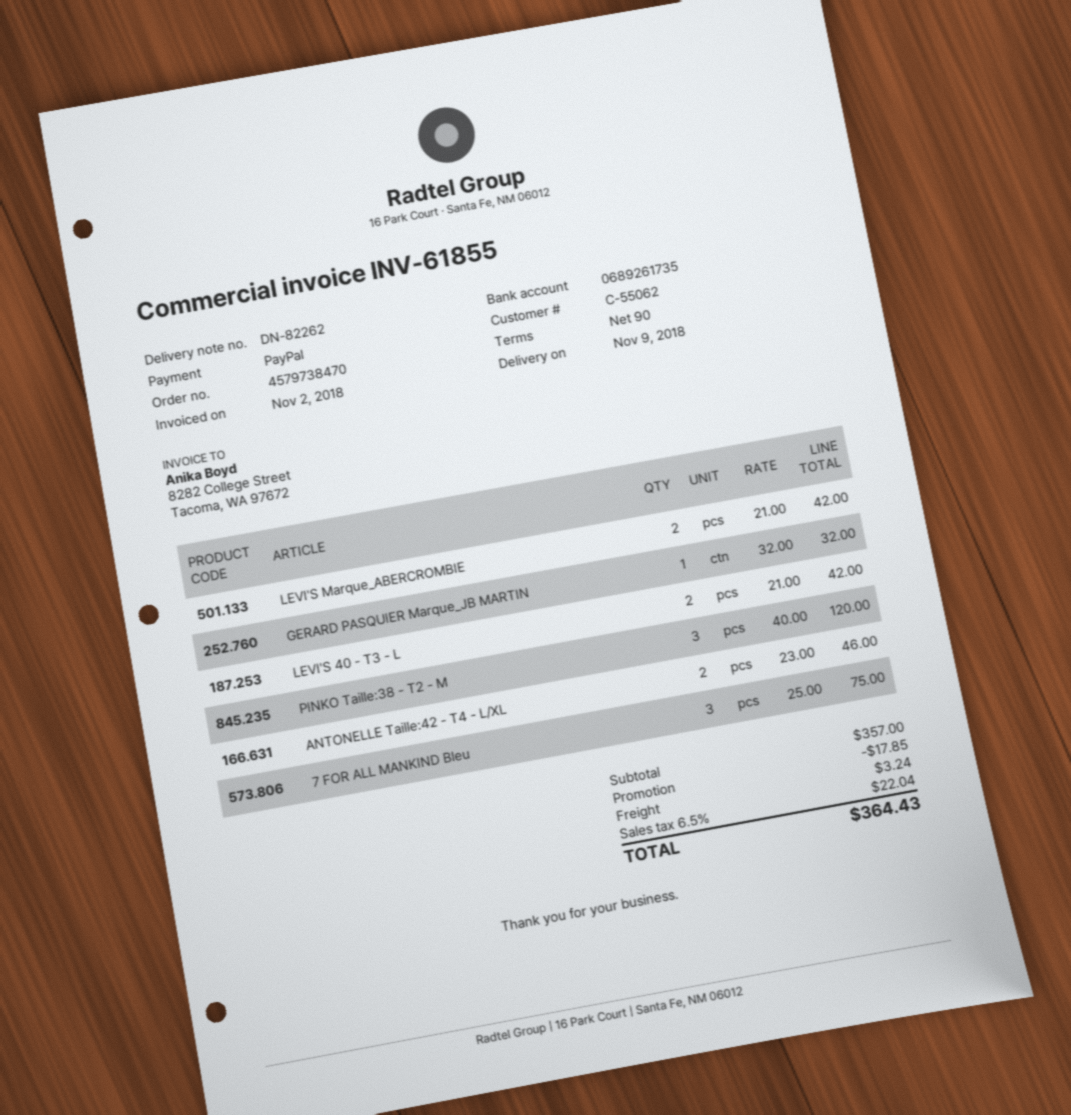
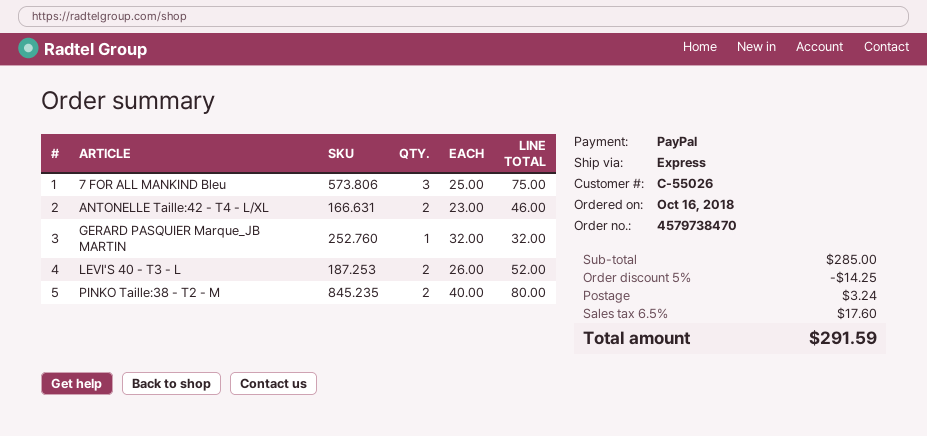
customer number: C-55062 -> C-55026
LEVI'S Marque_ABERCROMBIE: 2 x 21.00 = 42.00 -> none
LEVI'S 40 - T3 - L: 2 x 21.00 = 42.00 -> 2 x 26.00 = 52.00
PINKO Taille:38 - T2 - M: 3 x 40.00 = 120.00 -> 2 x 40.00 = 80.00
subtotal: 357.00 -> 285.00
discount: 17.85 -> 14.25
tax: 6.5% = 22.04 -> 6.5% = 17.60
total: 364.43 -> 291.59

